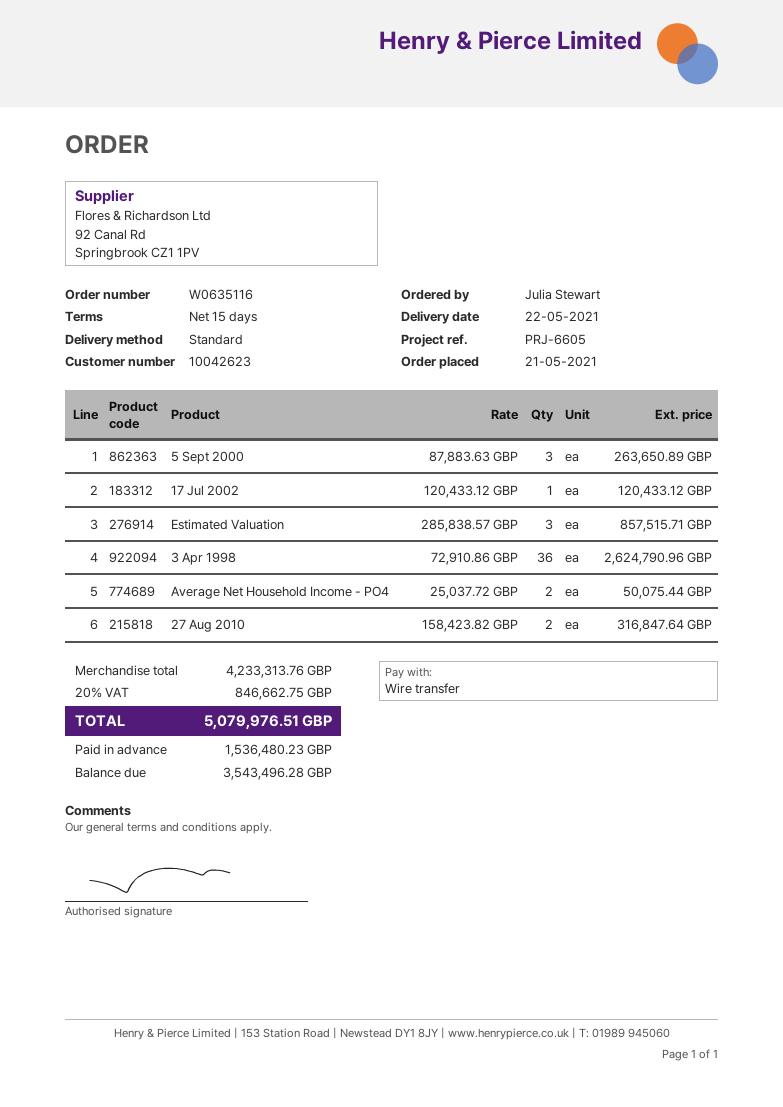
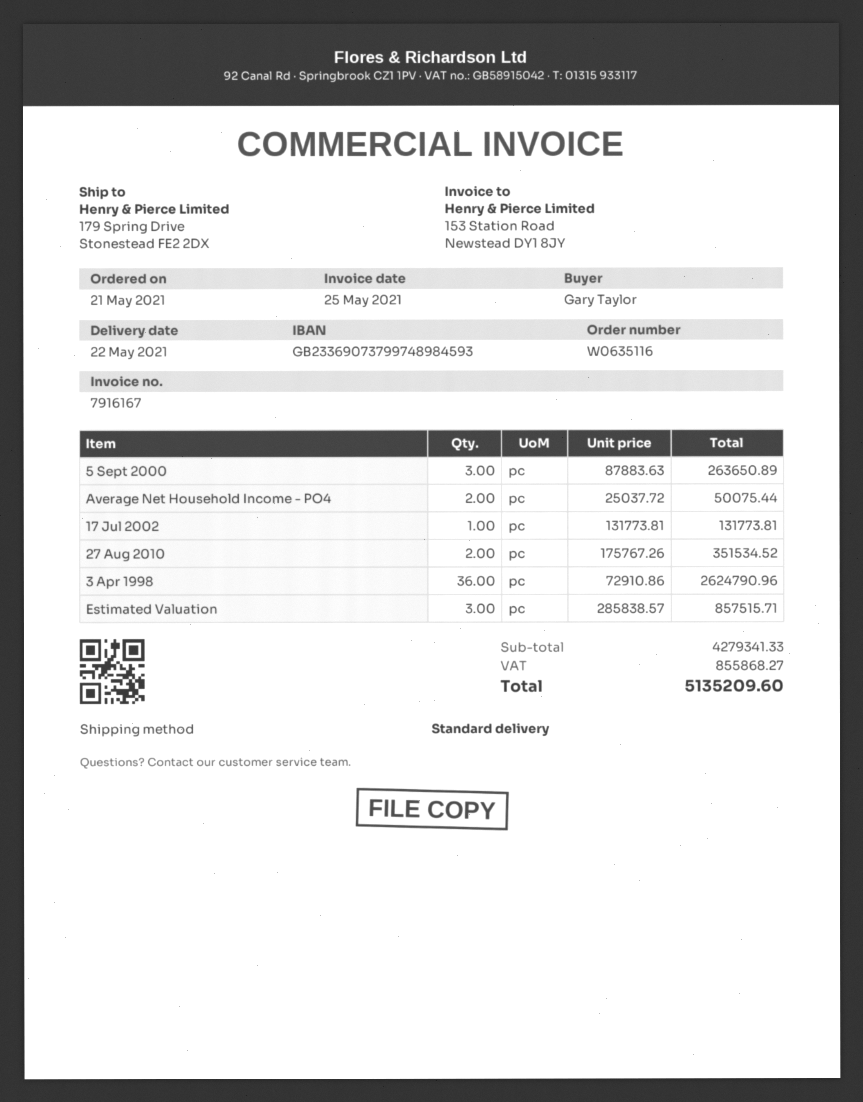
ordered by: Julia Stewart -> Gary Taylor
17 Jul 2002: 1 x 120433.12 = 120433.12 -> 1 x 131773.81 = 131773.81
27 Aug 2010: 2 x 158423.82 = 316847.64 -> 2 x 175767.26 = 351534.52
subtotal: 4233313.76 -> 4279341.33
tax: 846662.75 -> 855868.27
total: 5079976.51 -> 5135209.60

